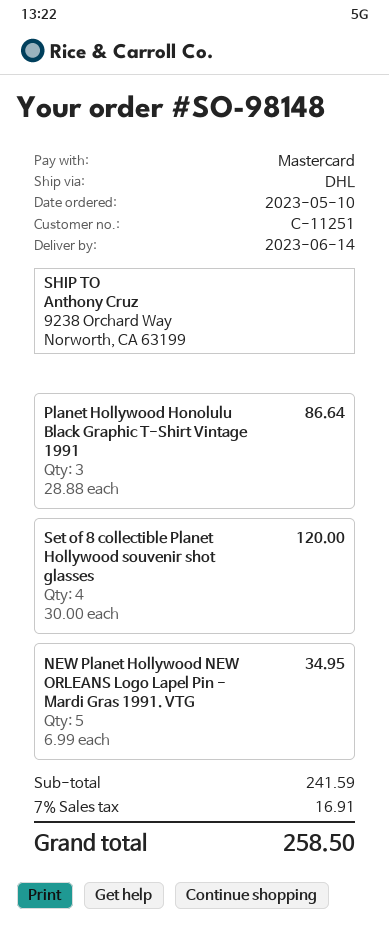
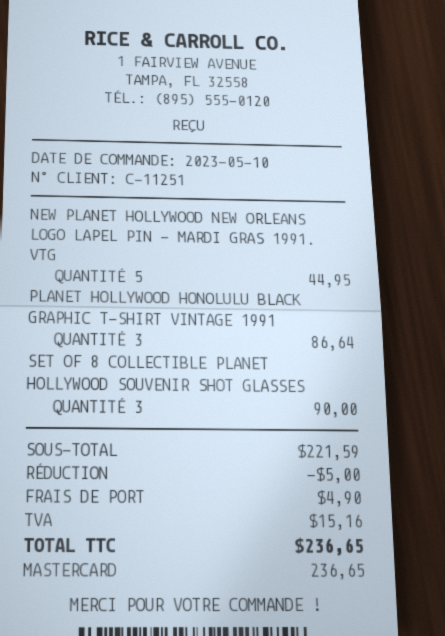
Set of 8 collectible Planet Hollywood souvenir shot glasses: 4 for 120.00 -> 3 for 90.00
NEW Planet Hollywood NEW ORLEANS Logo Lapel Pin - Mardi Gras 1991. VTG: 5 for 34.95 -> 5 for 44.95
subtotal: 241.59 -> 221.59
discount: none -> 5.00
shipping: none -> 4.90
tax: 16.91 -> 15.16
total: 258.50 -> 236.65

